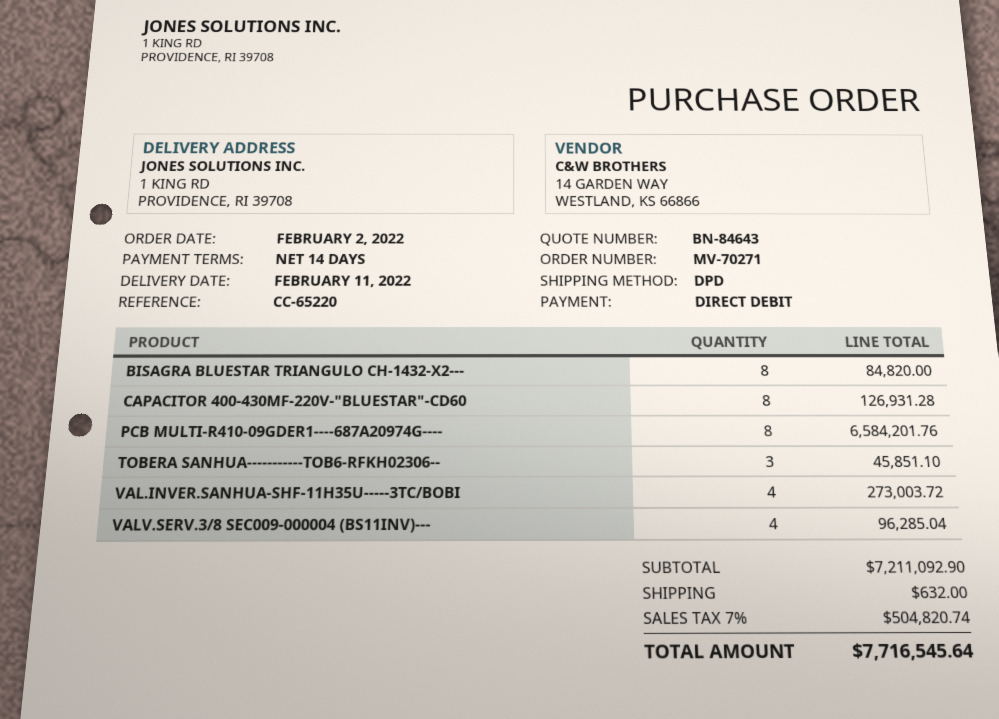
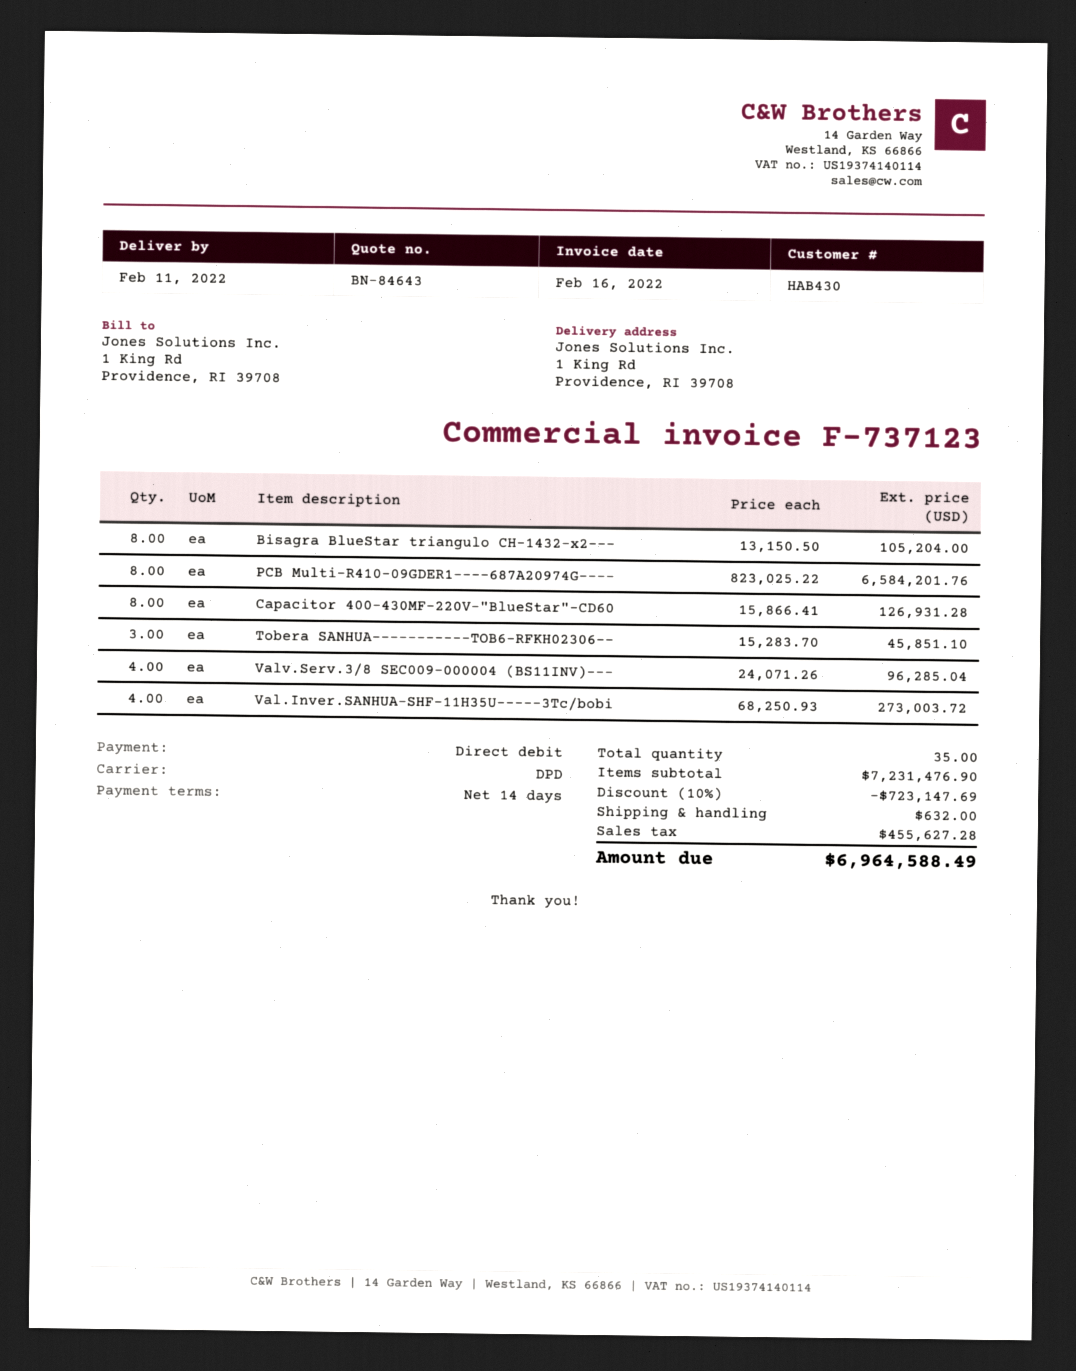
BISAGRA BLUESTAR TRIANGULO CH-1432-X2---: 8 for 84820.00 -> 8 for 105204.00
subtotal: 7211092.90 -> 7231476.90
discount: none -> 10% = 723147.69
tax: 504820.74 -> 455627.28
total: 7716545.64 -> 6964588.49

